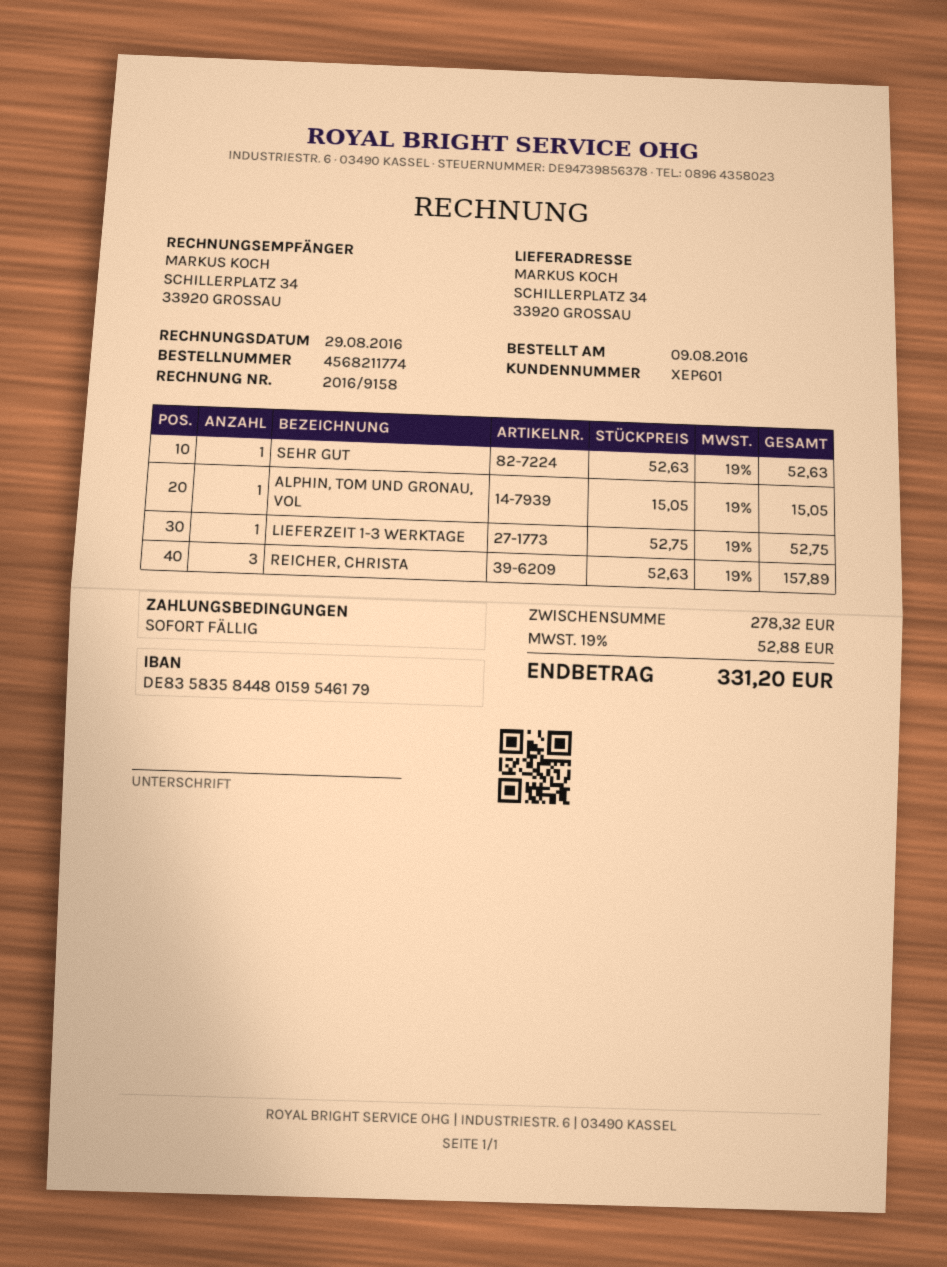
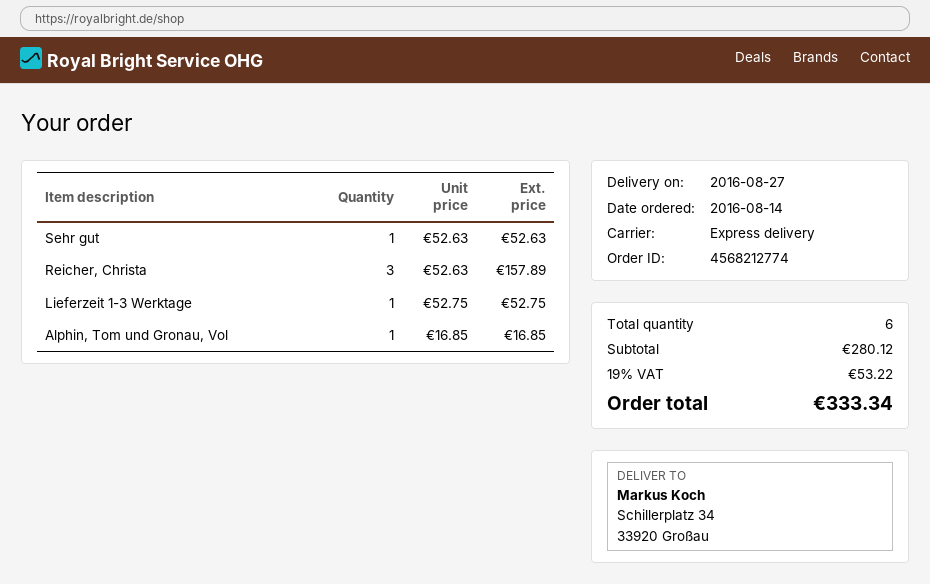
order number: 4568211774 -> 4568212774
order date: 2016-08-09 -> 2016-08-14
ALPHIN, TOM UND GRONAU, VOL: 1 x 15.05 = 15.05 -> 1 x 16.85 = 16.85
subtotal: 278.32 -> 280.12
tax: 19% = 52.88 -> 19% = 53.22
total: 331.20 -> 333.34

